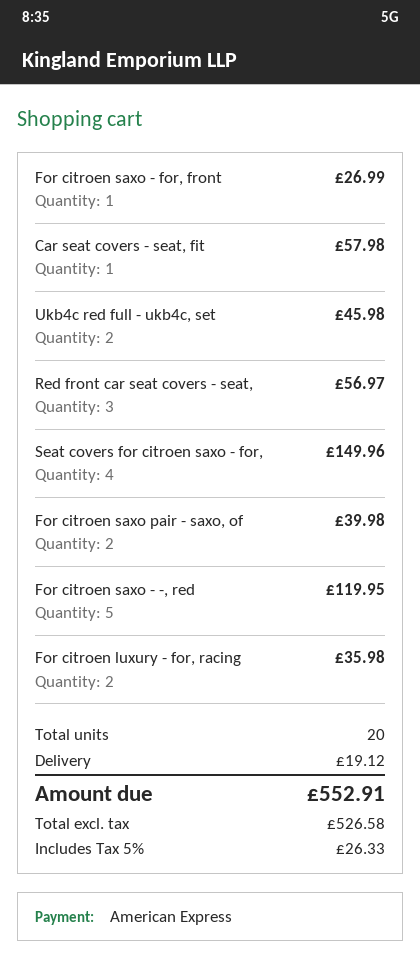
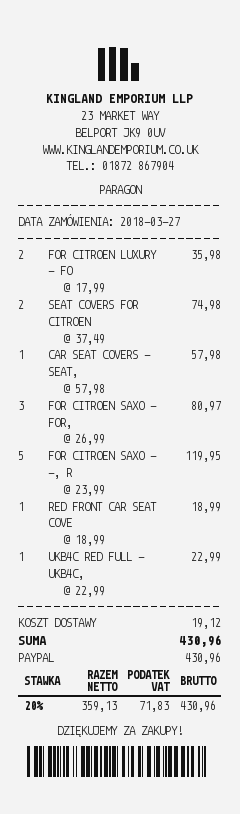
payment method: American Express -> PayPal
For citroen saxo - for, front: 1 for 26.99 -> 3 for 80.97
Ukb4c red full - ukb4c, set: 2 for 45.98 -> 1 for 22.99
Red front car seat covers - seat,: 3 for 56.97 -> 1 for 18.99
Seat covers for citroen saxo - for,: 4 for 149.96 -> 2 for 74.98
For citroen saxo pair - saxo, of: 2 for 39.98 -> none
net: 526.58 -> 359.13
tax: 5% = 26.33 -> 20% = 71.83
total: 552.91 -> 430.96

